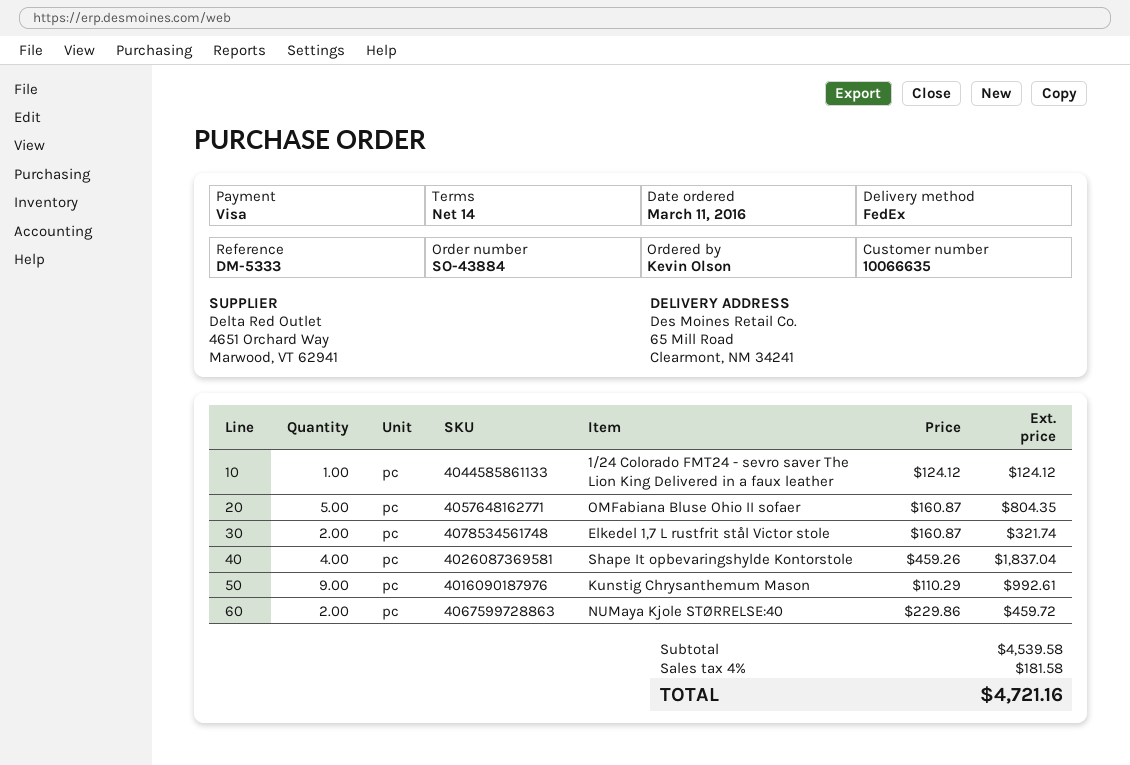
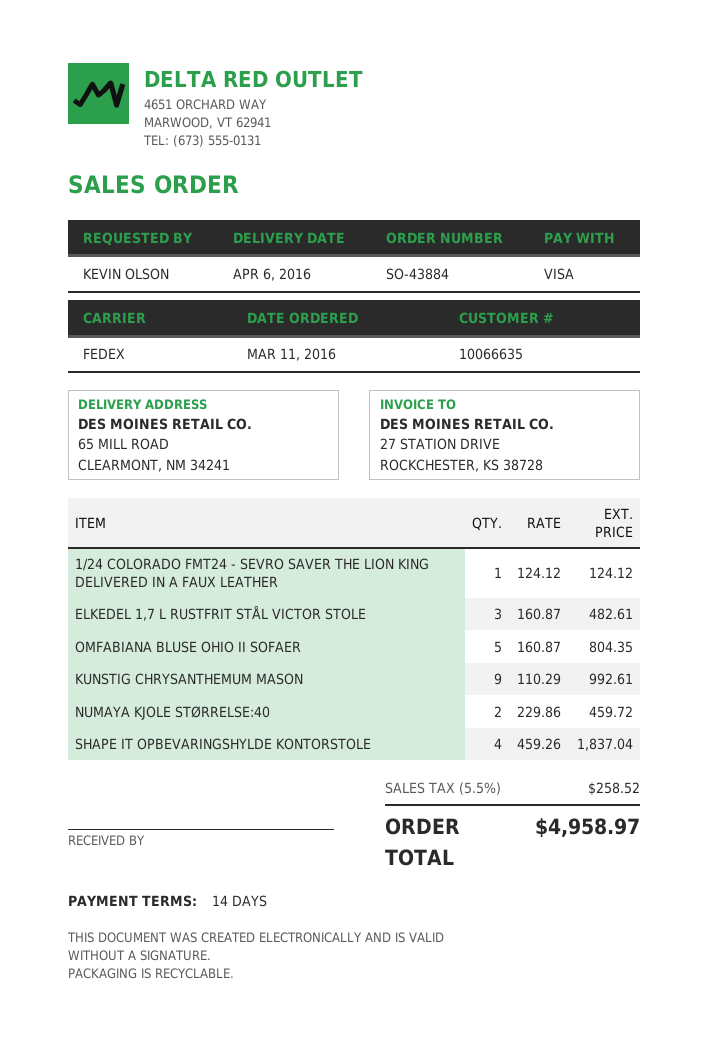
Elkedel 1,7 L rustfrit stål Victor stole: 2 x 160.87 = 321.74 -> 3 x 160.87 = 482.61
tax: 4% = 181.58 -> 5.5% = 258.52
total: 4721.16 -> 4958.97

